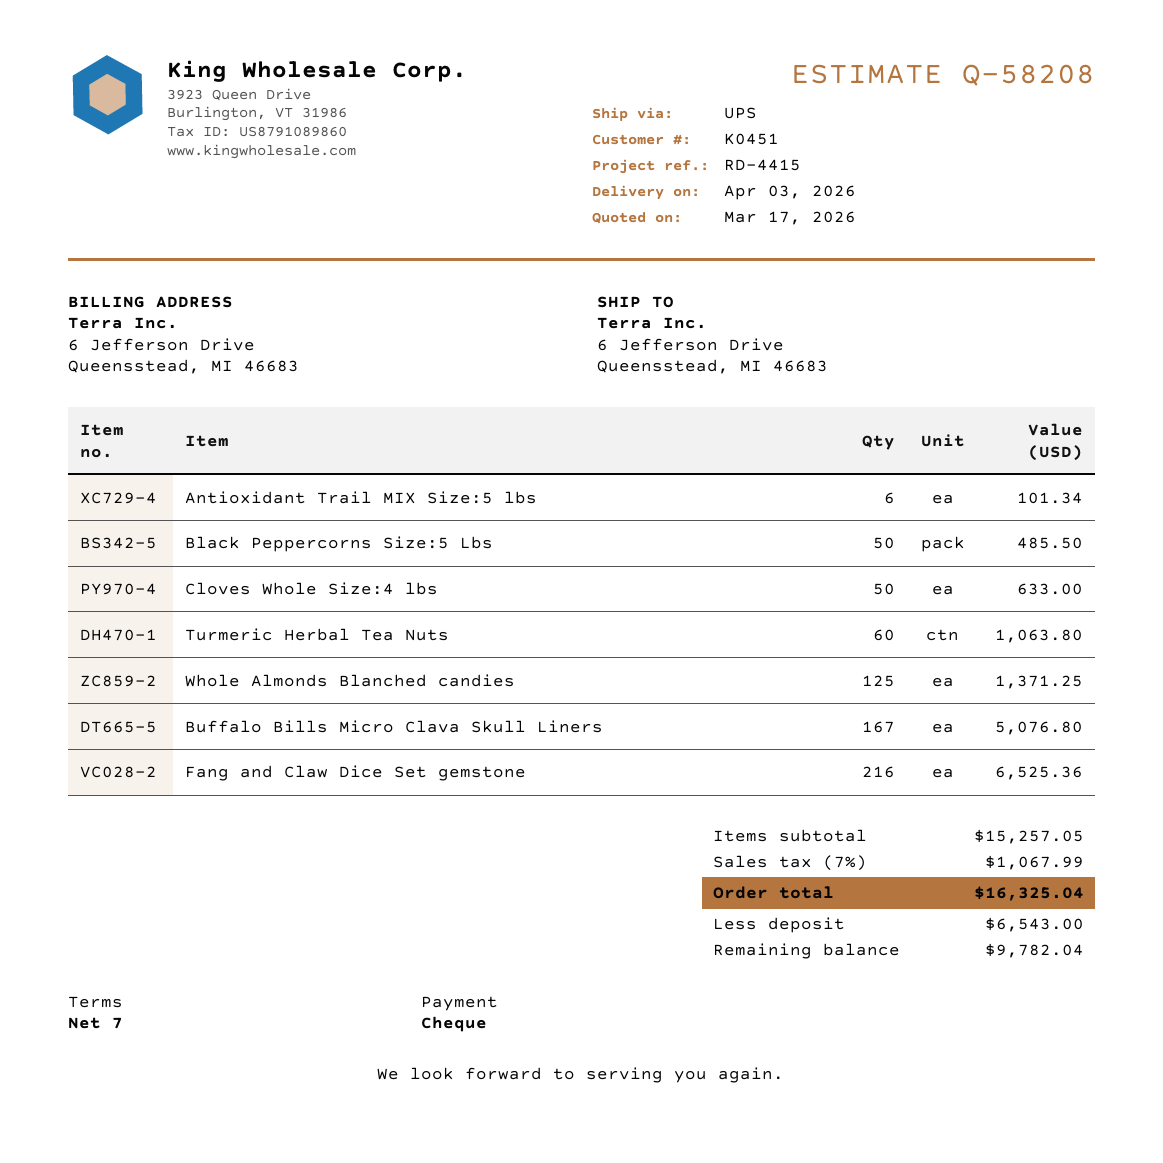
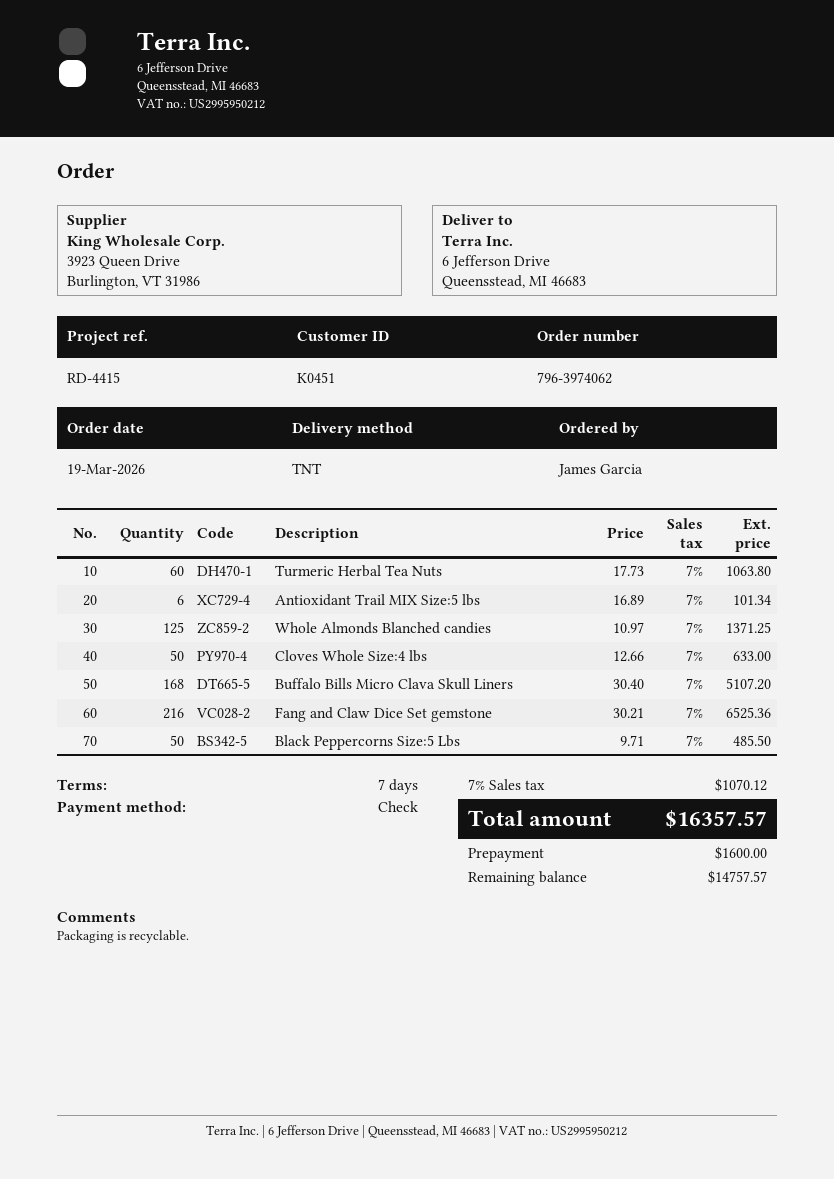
shipping method: UPS -> TNT
Buffalo Bills Micro Clava Skull Liners: 167 for 5076.80 -> 168 for 5107.20
tax: 7% = 1067.99 -> 7% = 1070.12
total: 16325.04 -> 16357.57
deposit: 6543.00 -> 1600.00
balance: 9782.04 -> 14757.57

